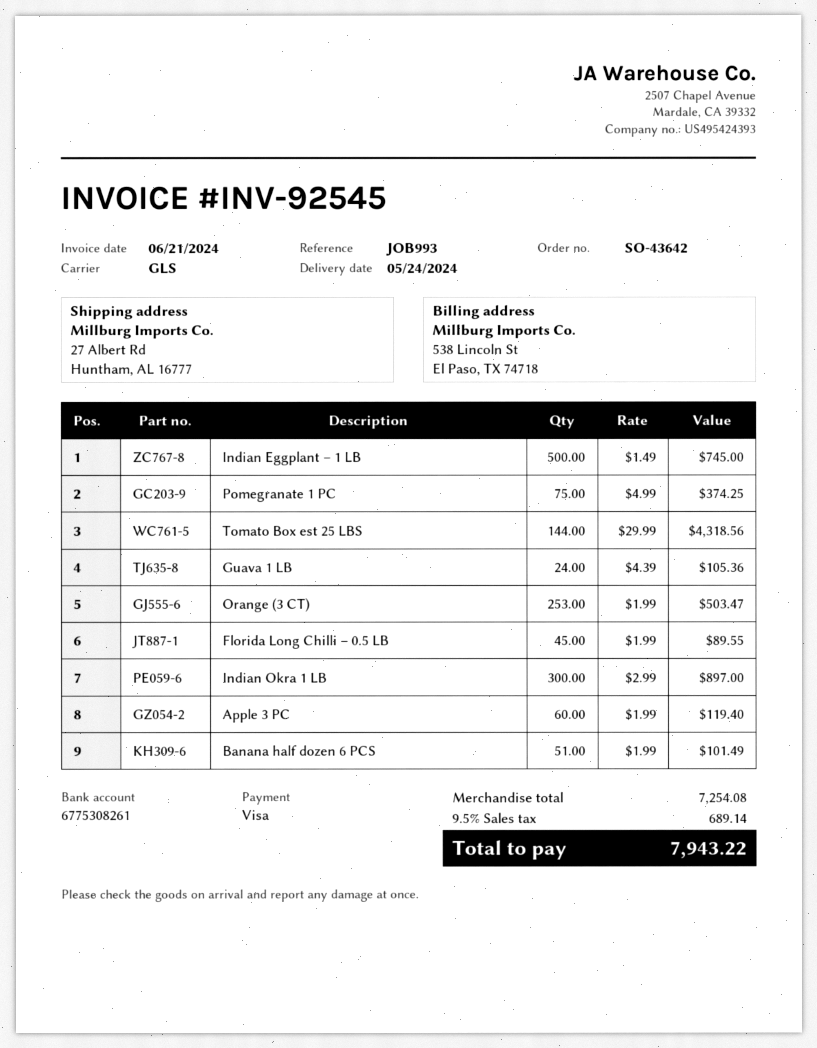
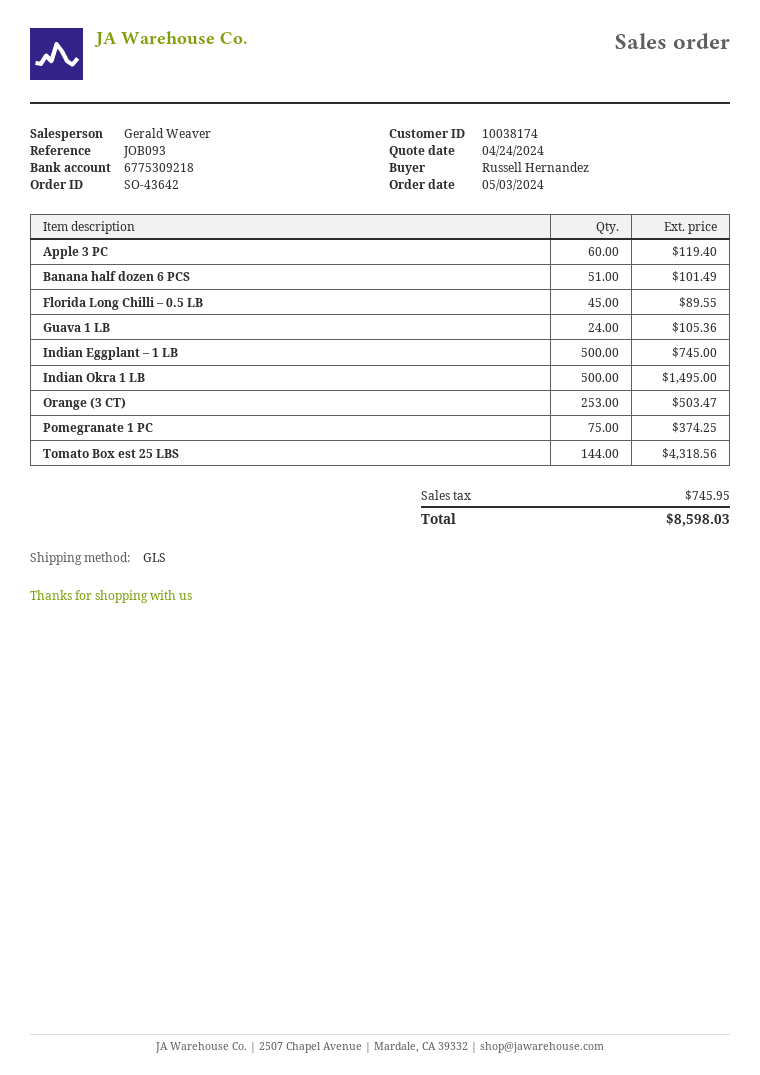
reference: JOB993 -> JOB093
bank account: 6775308261 -> 6775309218
Indian Okra 1 LB: 300 for 897.00 -> 500 for 1495.00
tax: 689.14 -> 745.95
total: 7943.22 -> 8598.03

